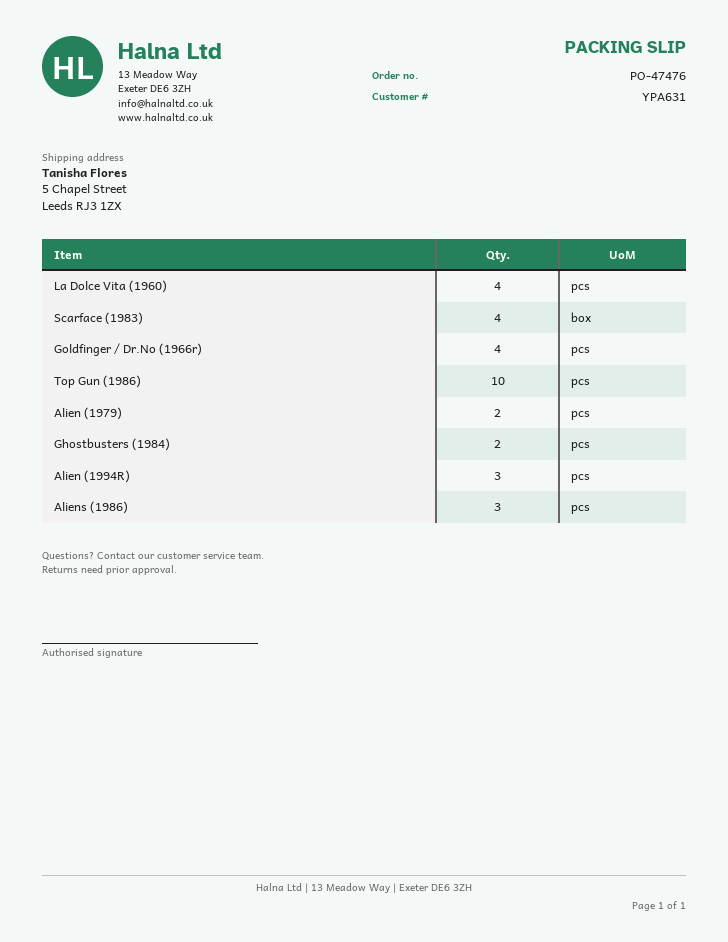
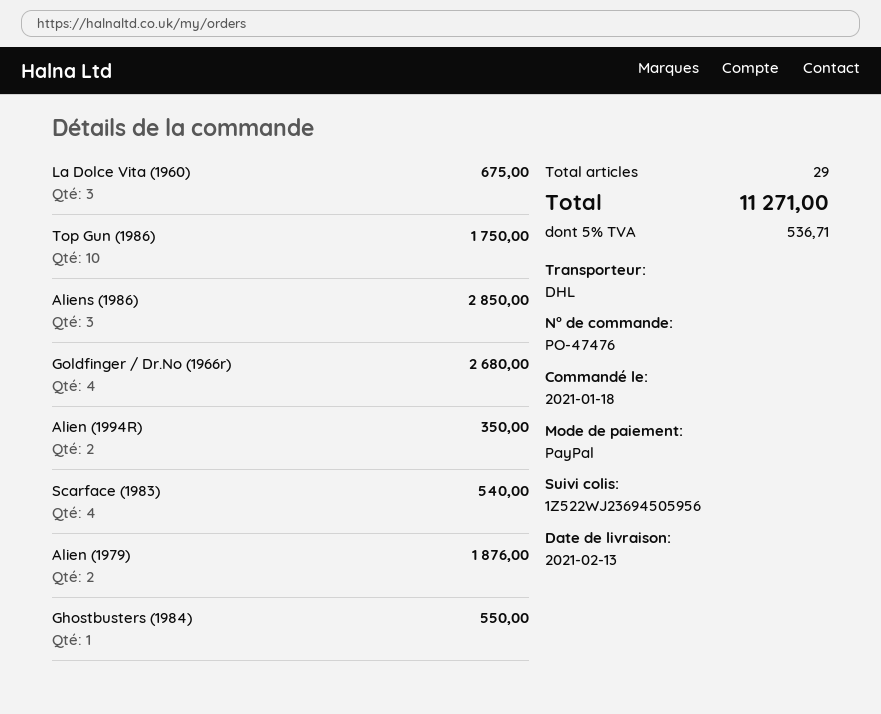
La Dolce Vita (1960): 4 -> 3
Ghostbusters (1984): 2 -> 1
Alien (1994R): 3 -> 2

